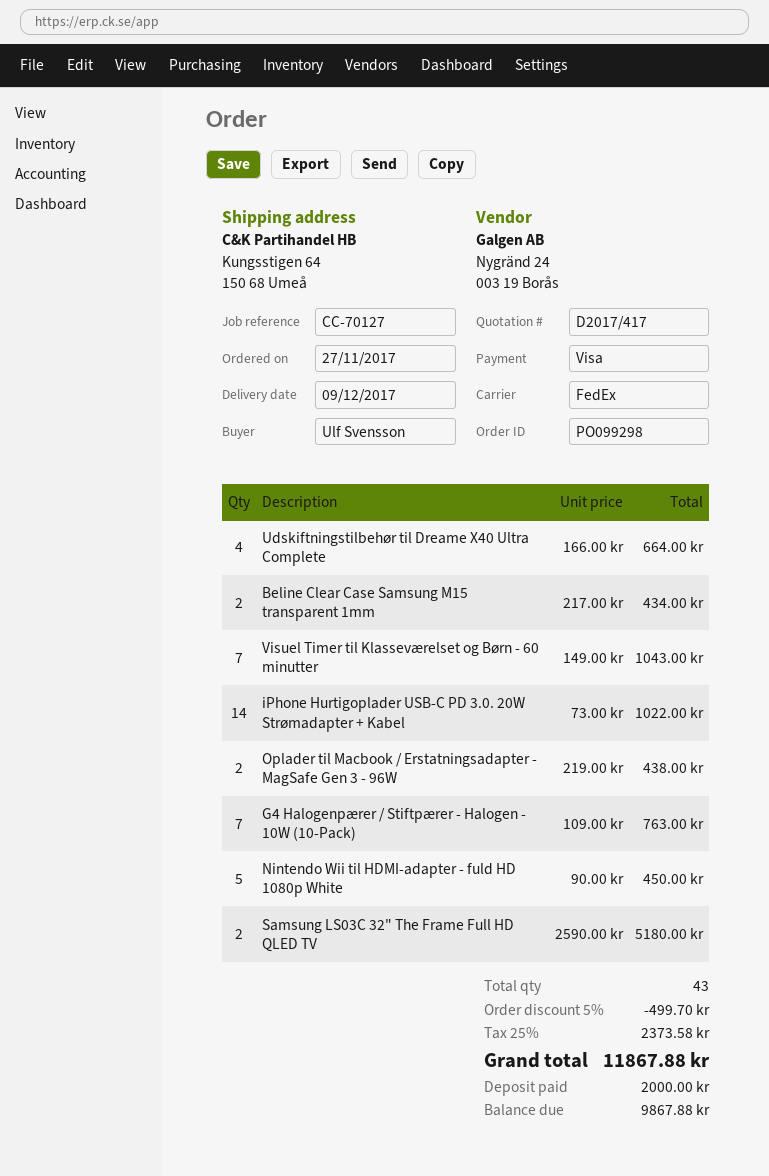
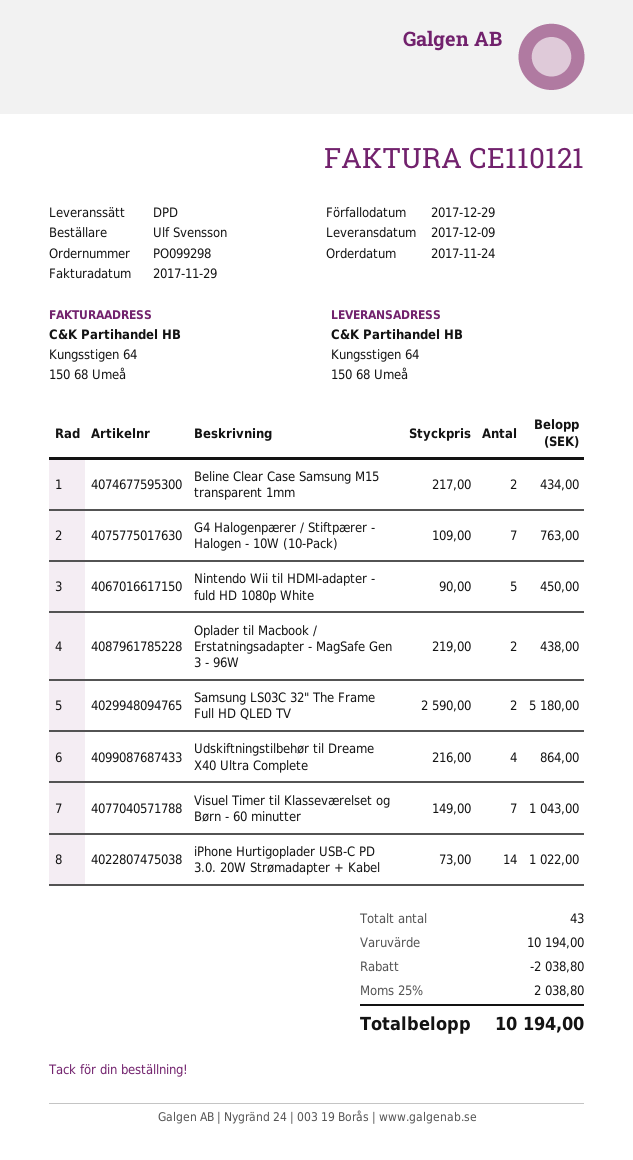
order date: 2017-11-27 -> 2017-11-24
shipping method: FedEx -> DPD
Udskiftningstilbehør til Dreame X40 Ultra Complete: 4 x 166.00 = 664.00 -> 4 x 216.00 = 864.00
discount: 499.70 -> 2038.80
tax: 25% = 2373.58 -> 25% = 2038.80
total: 11867.88 -> 10194.00

